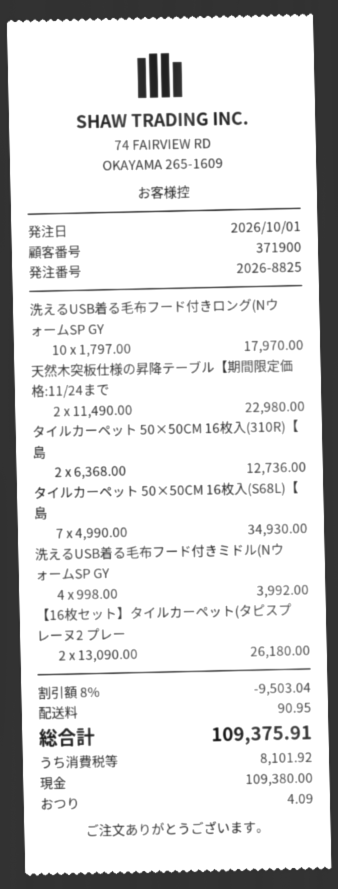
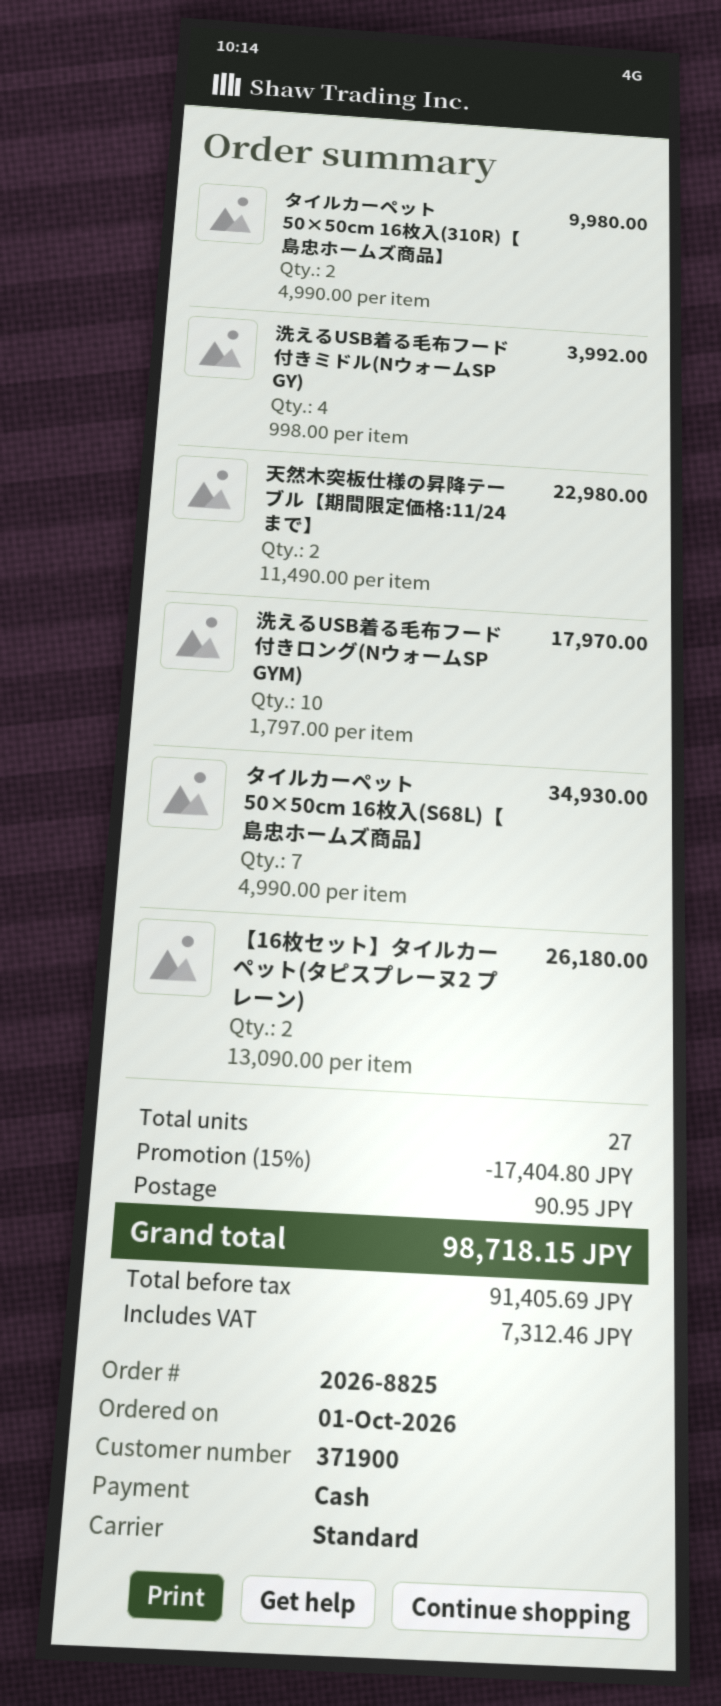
タイルカーペット 50×50CM 16枚入(310R)【島: 2 x 6368.00 = 12736.00 -> 2 x 4990.00 = 9980.00
discount: 8% = 9503.04 -> 15% = 17404.80
tax: 8101.92 -> 7312.46
total: 109375.91 -> 98718.15

